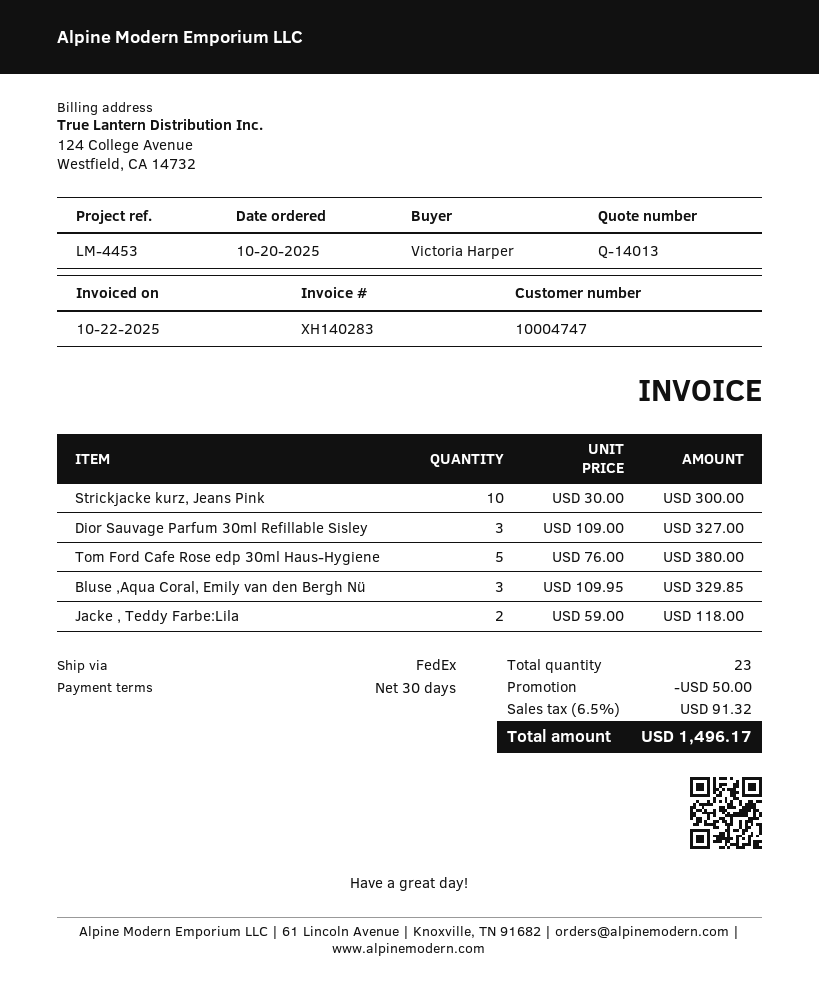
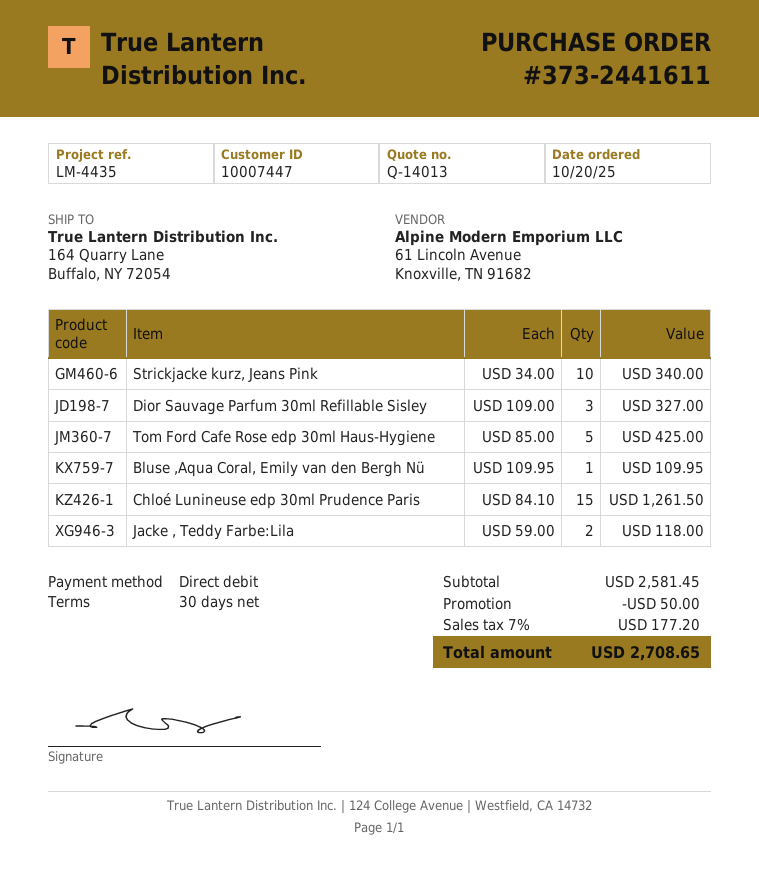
customer number: 10004747 -> 10007447
reference: LM-4453 -> LM-4435
Strickjacke kurz, Jeans Pink: 10 x 30.00 = 300.00 -> 10 x 34.00 = 340.00
Tom Ford Cafe Rose edp 30ml Haus-Hygiene: 5 x 76.00 = 380.00 -> 5 x 85.00 = 425.00
Bluse ,Aqua Coral, Emily van den Bergh Nü: 3 x 109.95 = 329.85 -> 1 x 109.95 = 109.95
Chloé Lunineuse edp 30ml Prudence Paris: none -> 15 x 84.10 = 1261.50
tax: 6.5% = 91.32 -> 7% = 177.20
total: 1496.17 -> 2708.65

